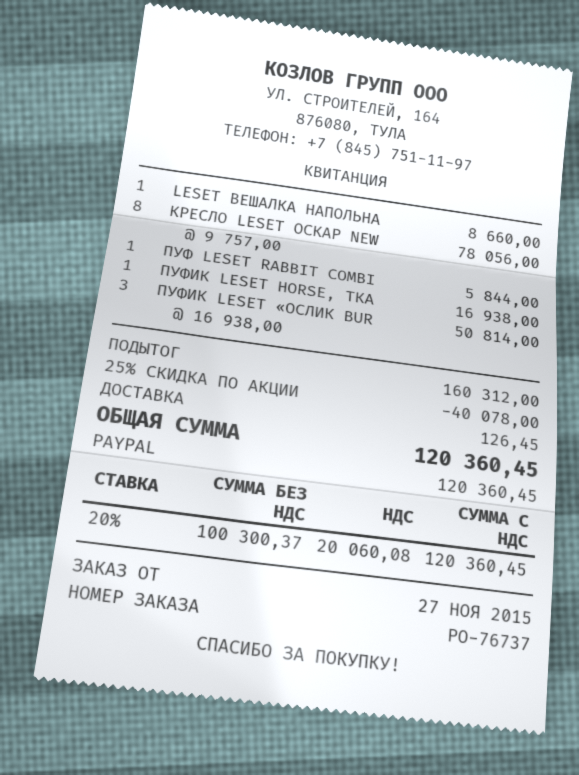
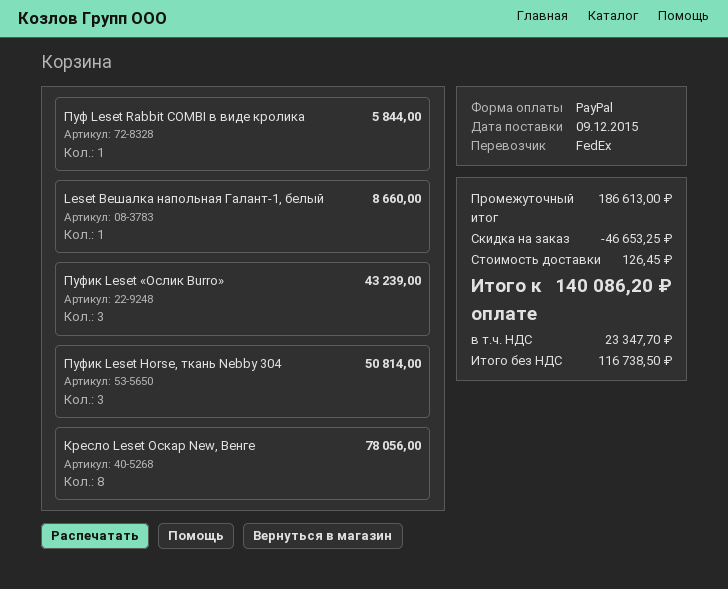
ПУФИК LESET HORSE, ТКА: 1 for 16938.00 -> 3 for 50814.00
ПУФИК LESET «ОСЛИК BUR: 3 for 50814.00 -> 3 for 43239.00
subtotal: 160312.00 -> 186613.00
discount: 40078.00 -> 46653.25
net: 100300.37 -> 116738.50
tax: 20060.08 -> 23347.70
total: 120360.45 -> 140086.20

